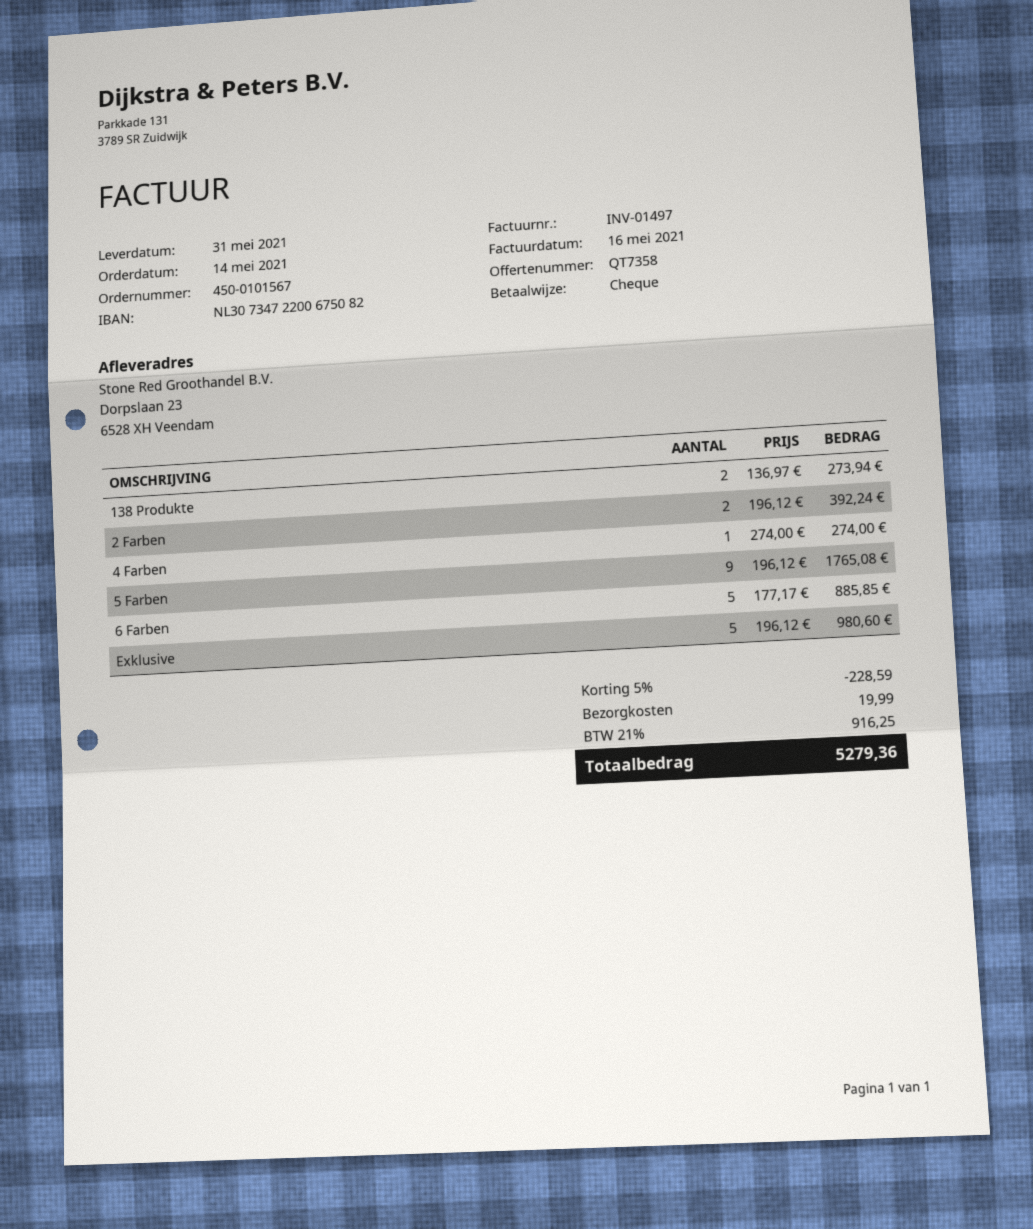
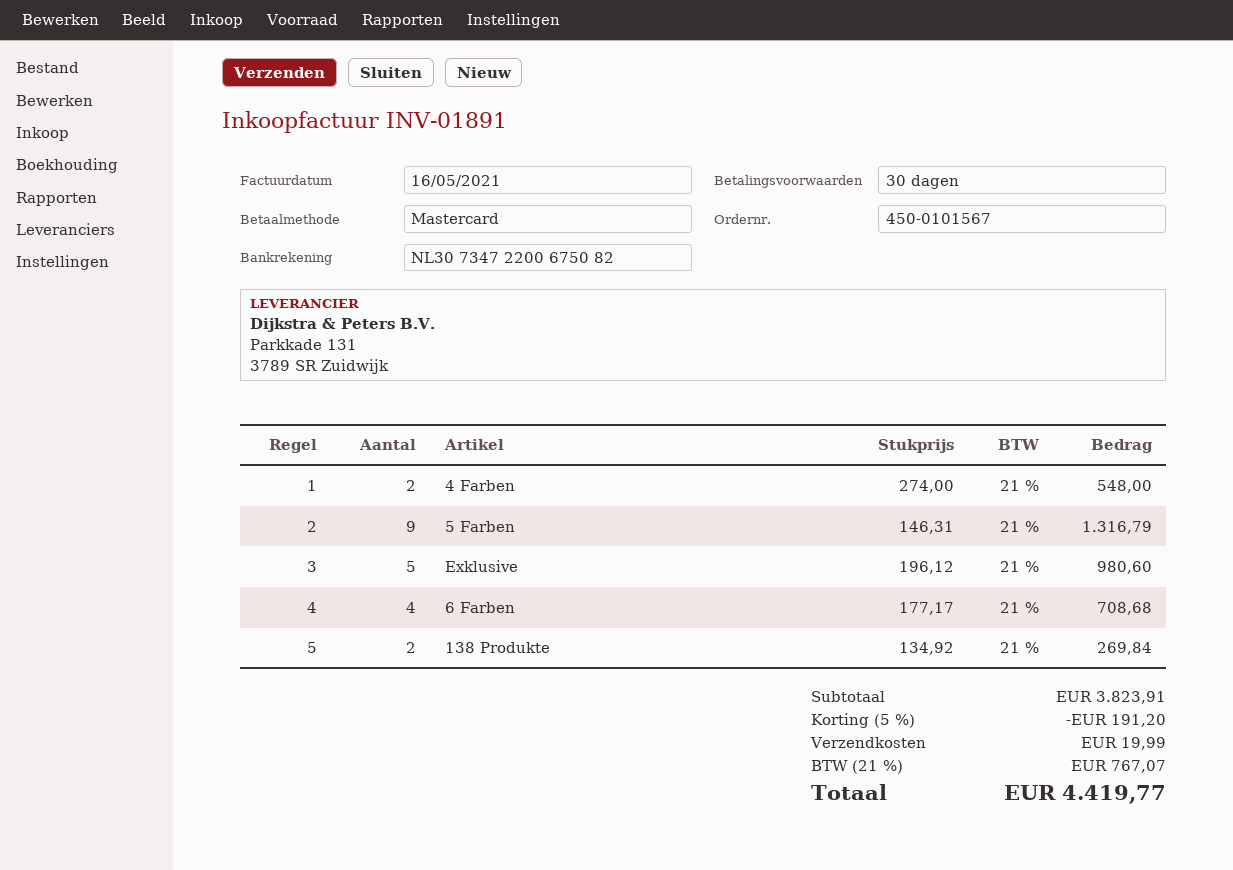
invoice number: INV-01497 -> INV-01891
payment method: cheque -> Mastercard
138 Produkte: 2 x 136.97 = 273.94 -> 2 x 134.92 = 269.84
2 Farben: 2 x 196.12 = 392.24 -> none
4 Farben: 1 x 274.00 = 274.00 -> 2 x 274.00 = 548.00
5 Farben: 9 x 196.12 = 1765.08 -> 9 x 146.31 = 1316.79
6 Farben: 5 x 177.17 = 885.85 -> 4 x 177.17 = 708.68
discount: 5% = 228.59 -> 5% = 191.20
tax: 21% = 916.25 -> 21% = 767.07
total: 5279.36 -> 4419.77

